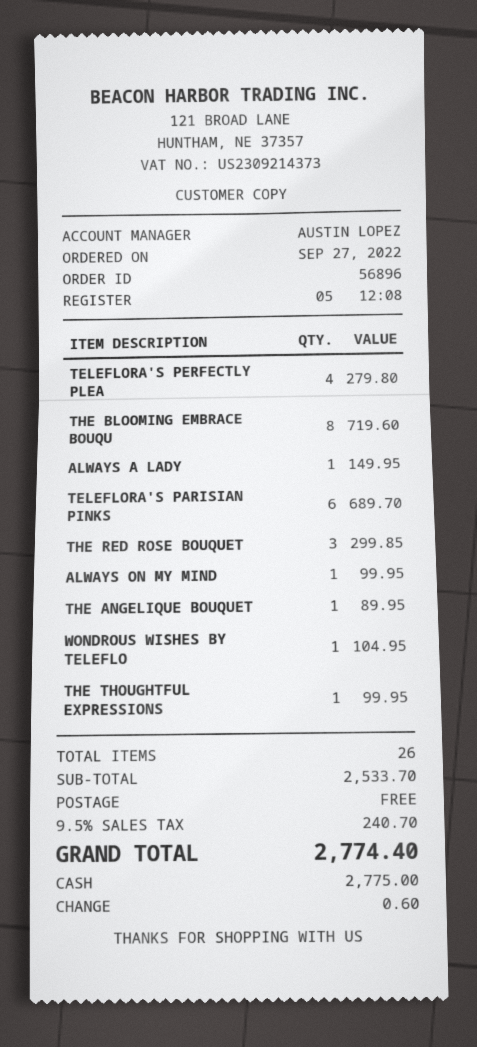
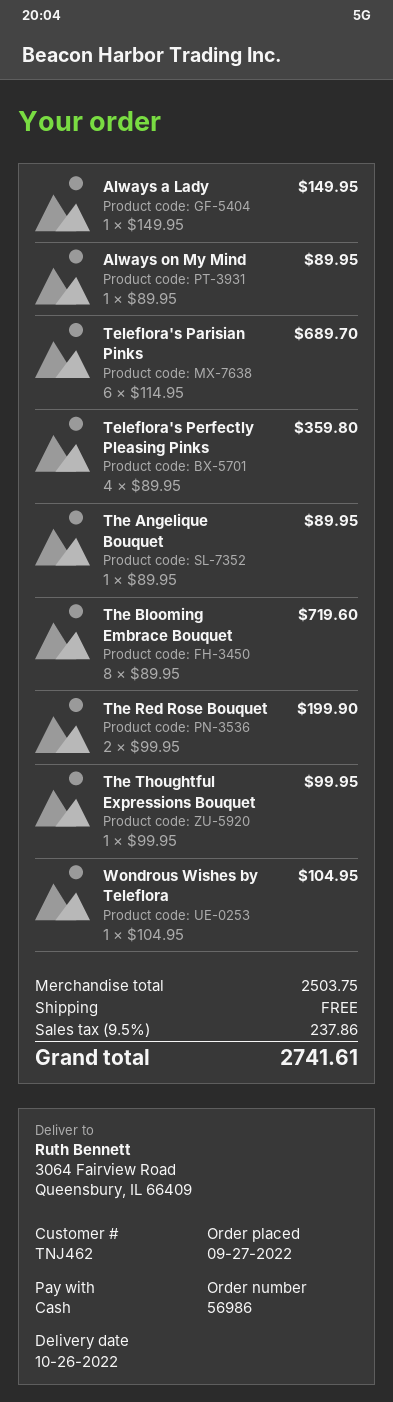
order number: 56896 -> 56986
TELEFLORA'S PERFECTLY PLEA: 4 for 279.80 -> 4 for 359.80
THE RED ROSE BOUQUET: 3 for 299.85 -> 2 for 199.90
ALWAYS ON MY MIND: 1 for 99.95 -> 1 for 89.95
subtotal: 2533.70 -> 2503.75
tax: 9.5% = 240.70 -> 9.5% = 237.86
total: 2774.40 -> 2741.61

